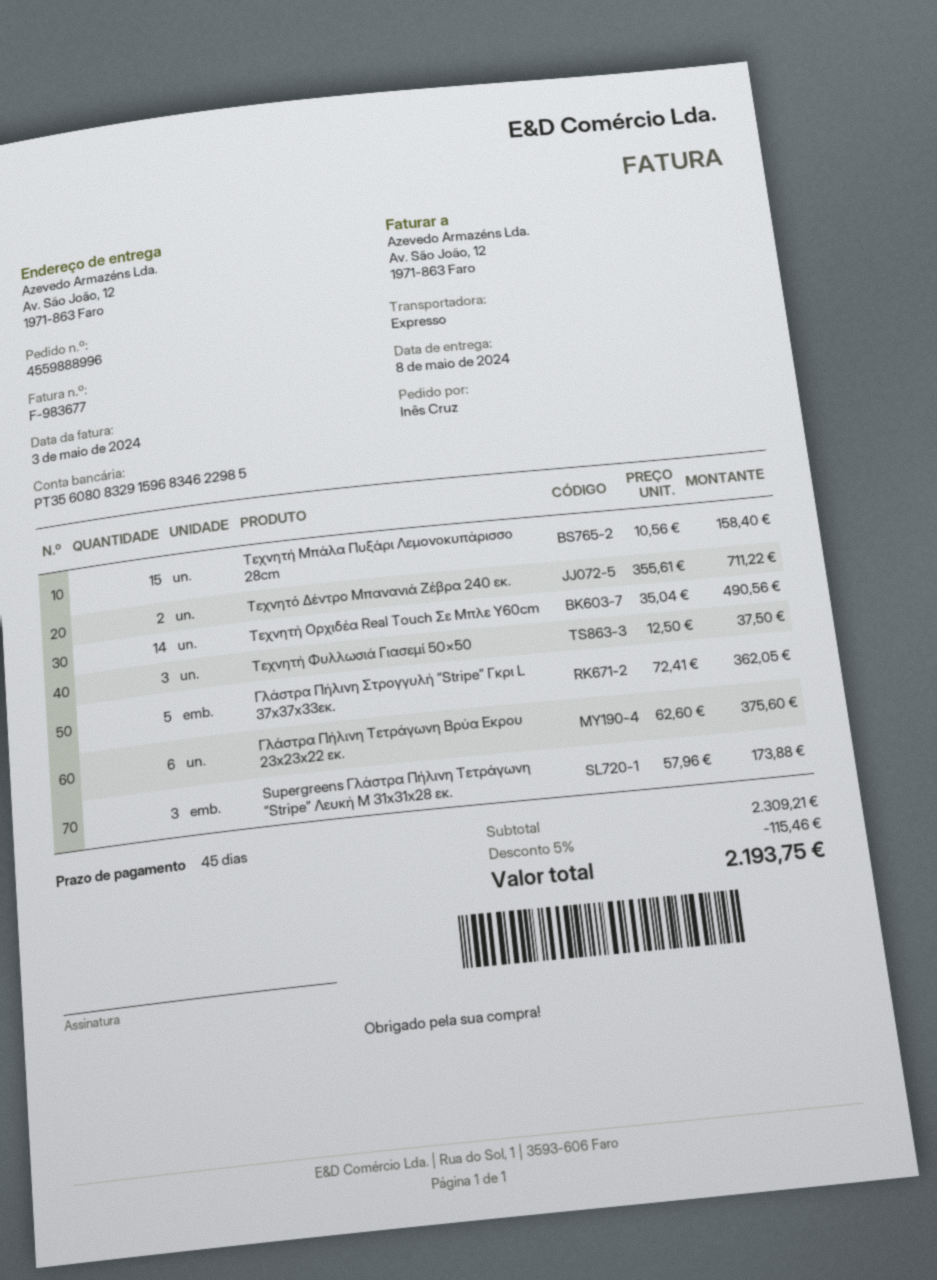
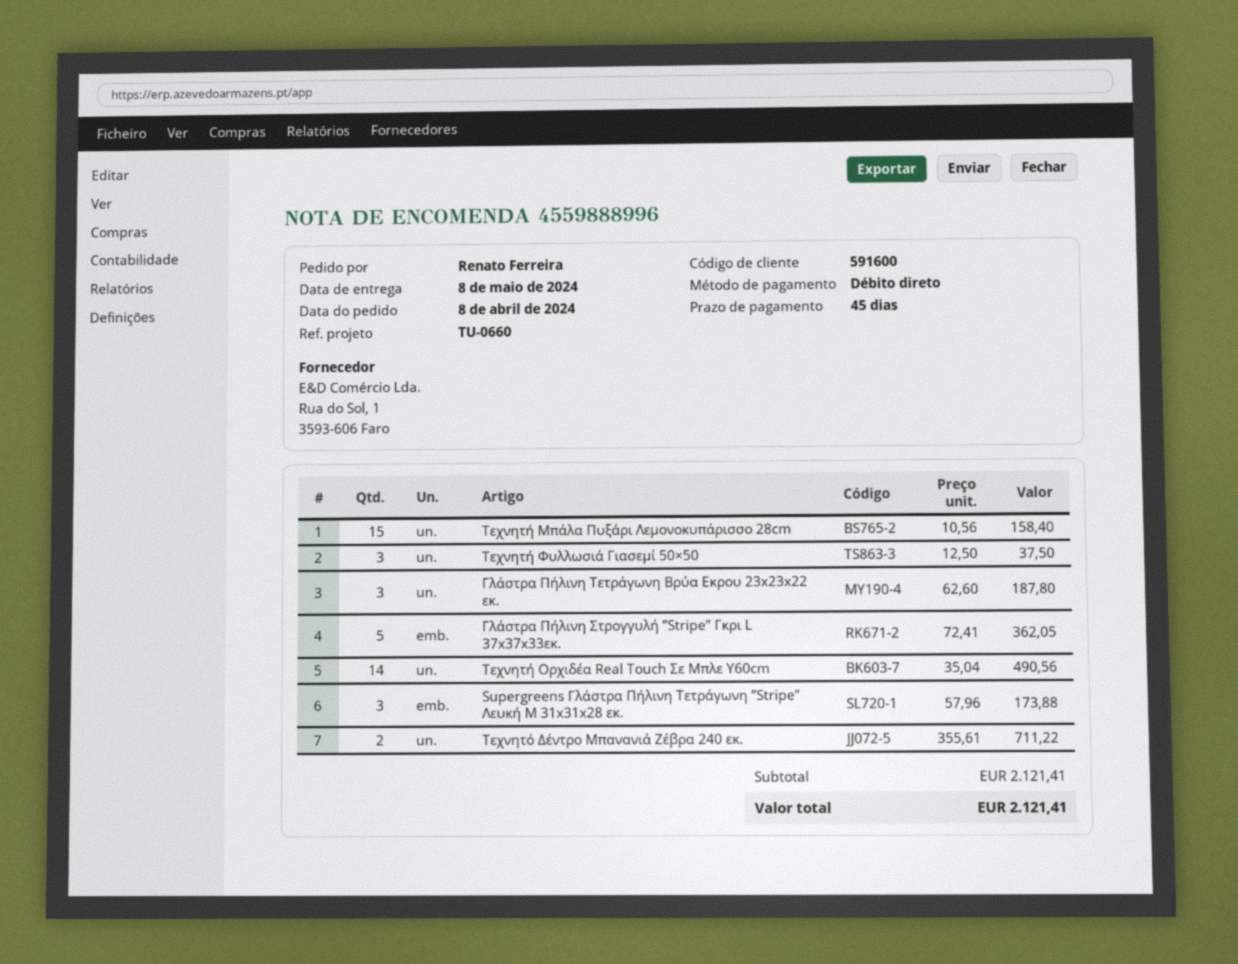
ordered by: Inês Cruz -> Renato Ferreira
Γλάστρα Πήλινη Τετράγωνη Βρύα Εκρου 23x23x22 εκ.: 6 x 62.60 = 375.60 -> 3 x 62.60 = 187.80
subtotal: 2309.21 -> 2121.41
discount: 5% = 115.46 -> none
total: 2193.75 -> 2121.41

